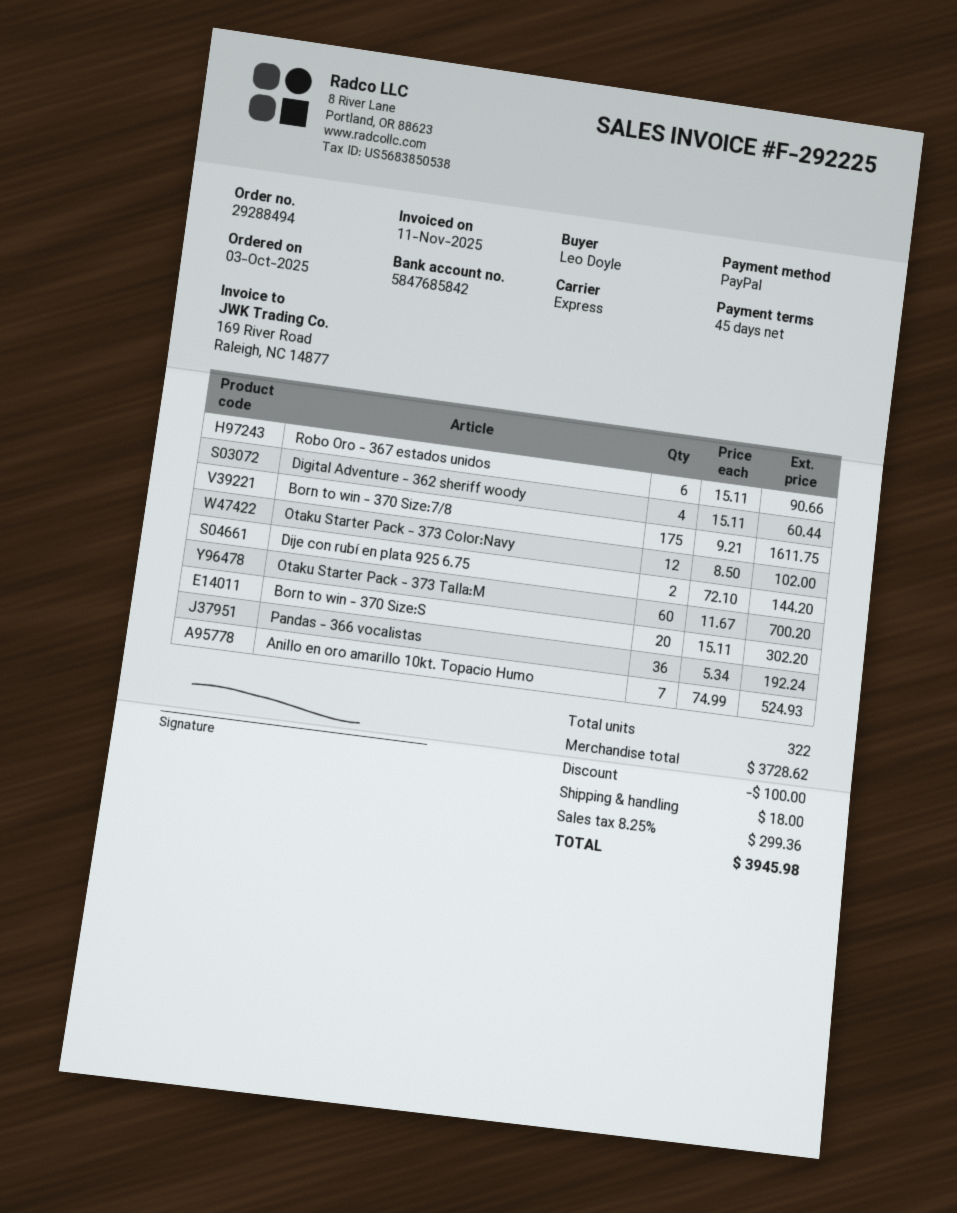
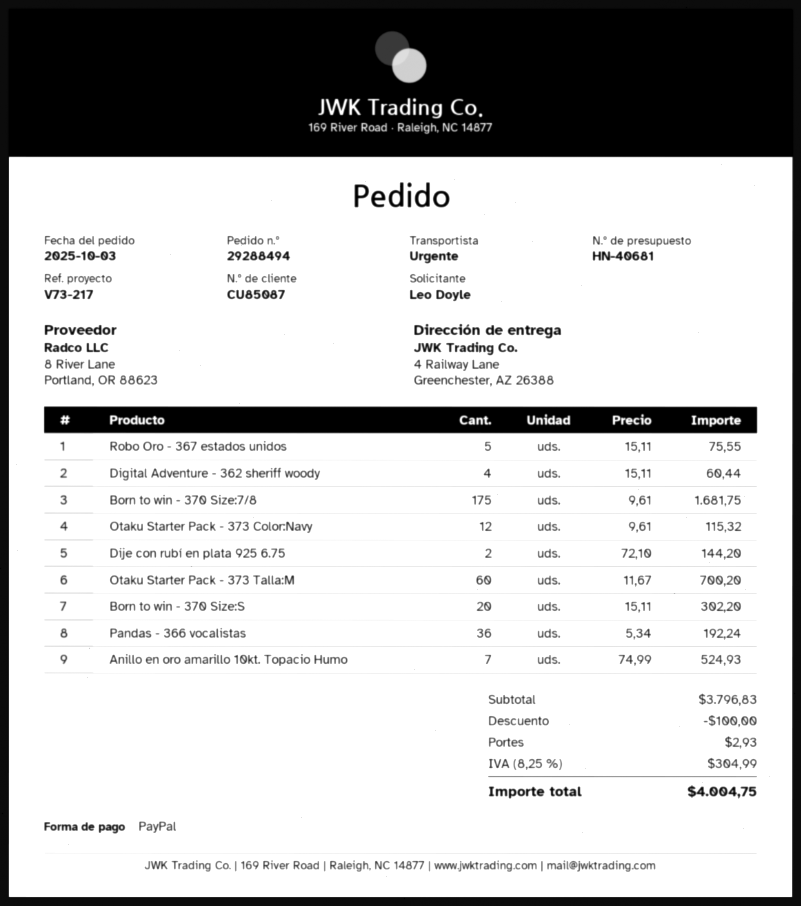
Robo Oro - 367 estados unidos: 6 x 15.11 = 90.66 -> 5 x 15.11 = 75.55
Born to win - 370 Size:7/8: 175 x 9.21 = 1611.75 -> 175 x 9.61 = 1681.75
Otaku Starter Pack - 373 Color:Navy: 12 x 8.50 = 102.00 -> 12 x 9.61 = 115.32
subtotal: 3728.62 -> 3796.83
shipping: 18.00 -> 2.93
tax: 8.25% = 299.36 -> 8.25% = 304.99
total: 3945.98 -> 4004.75

